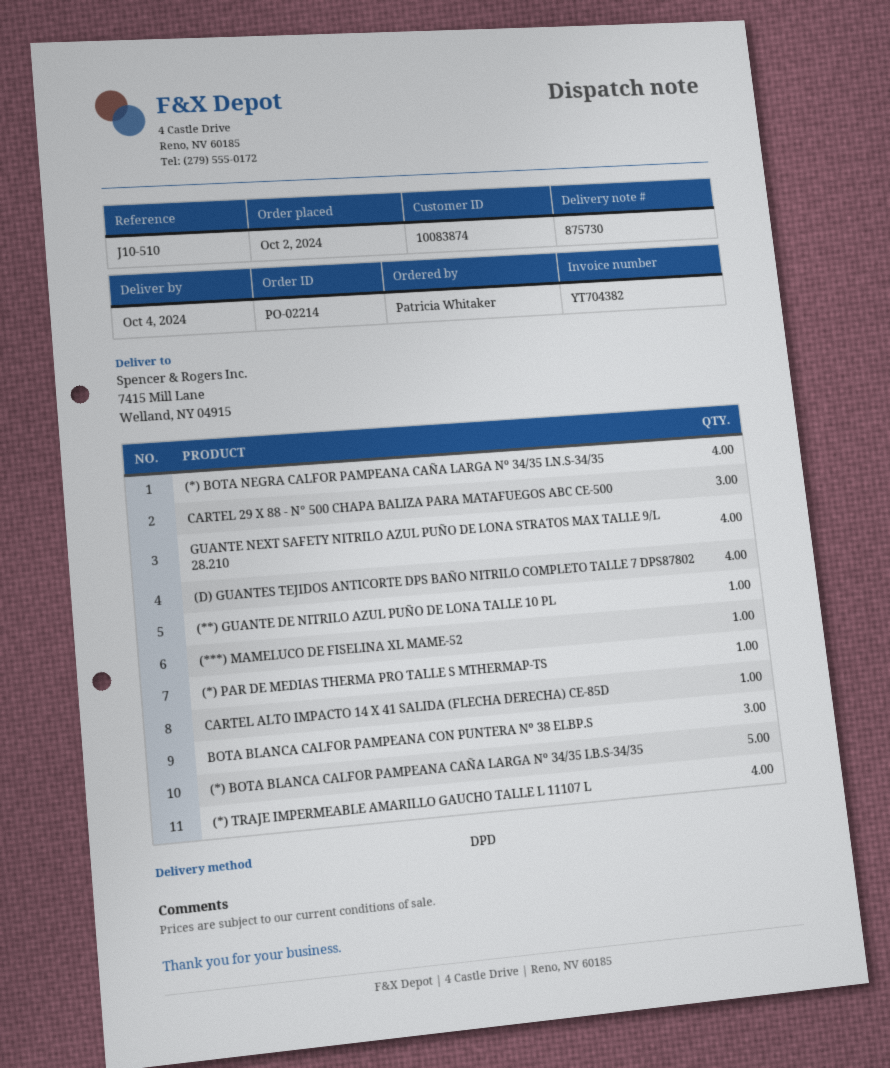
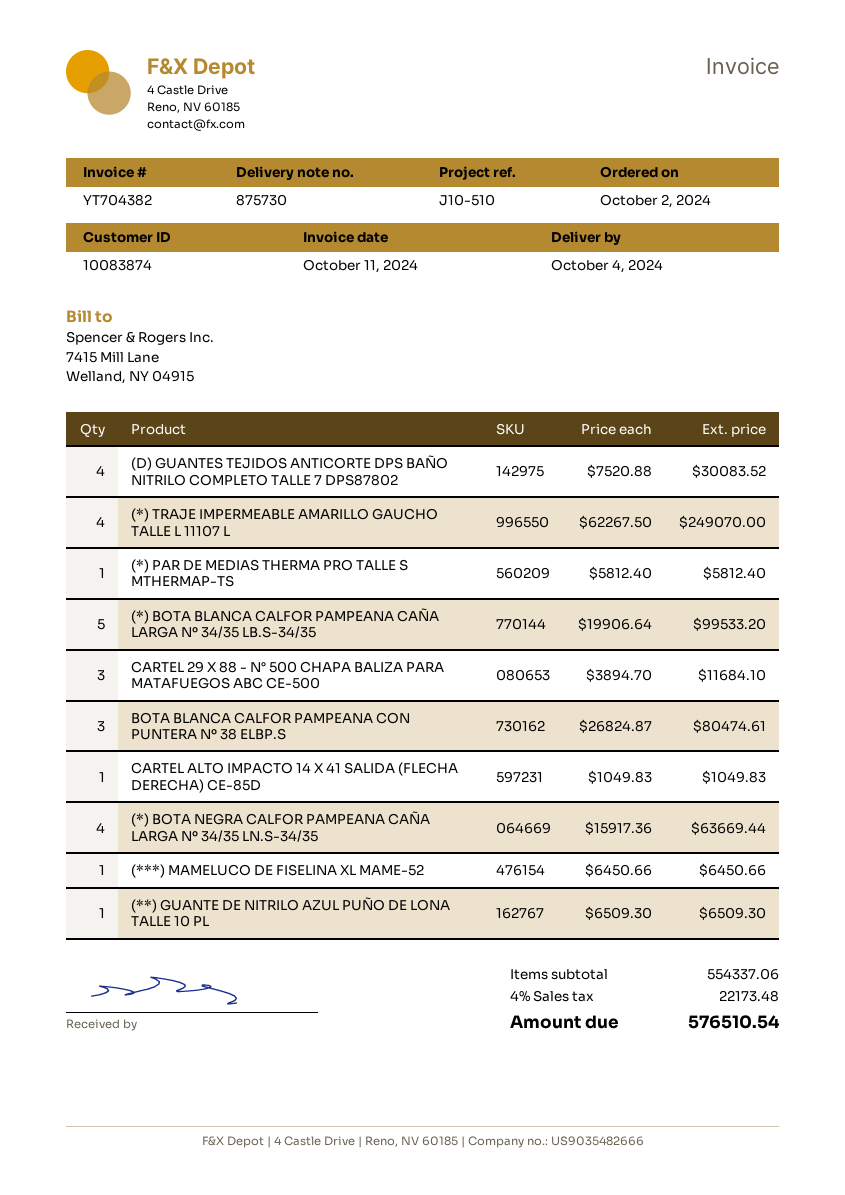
GUANTE NEXT SAFETY NITRILO AZUL PUÑO DE LONA STRATOS MAX TALLE 9/L 28.210: 4 -> none

